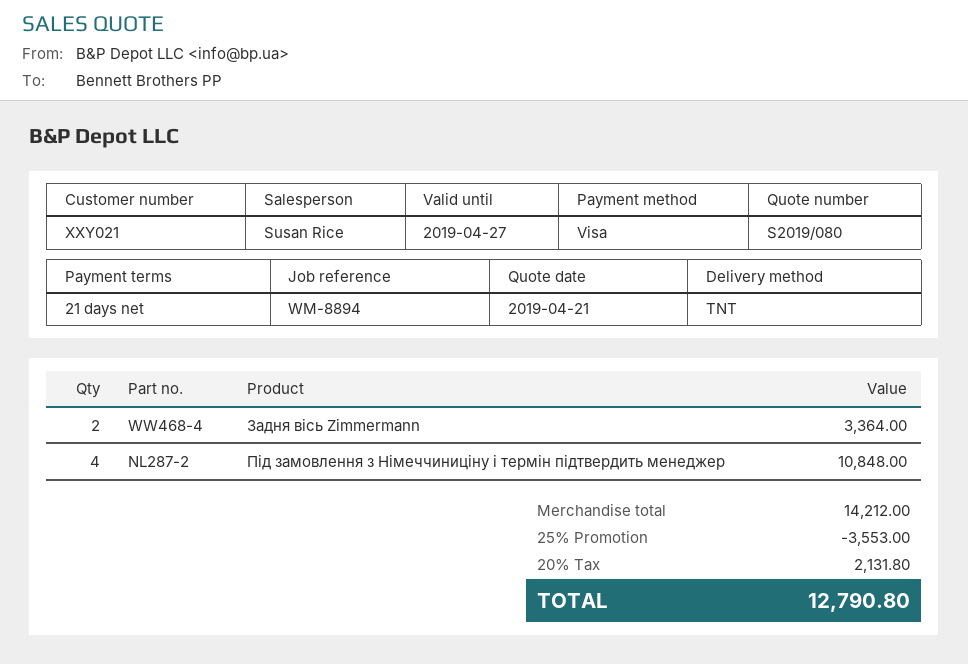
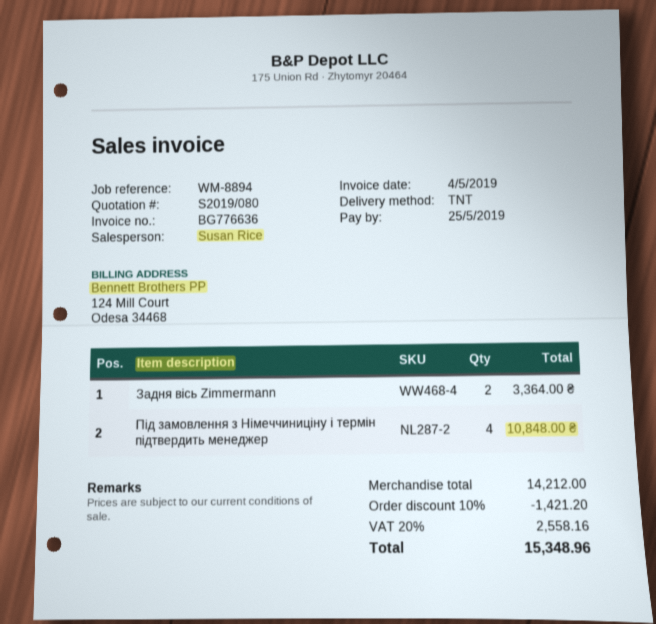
discount: 25% = 3553.00 -> 10% = 1421.20
tax: 20% = 2131.80 -> 20% = 2558.16
total: 12790.80 -> 15348.96

